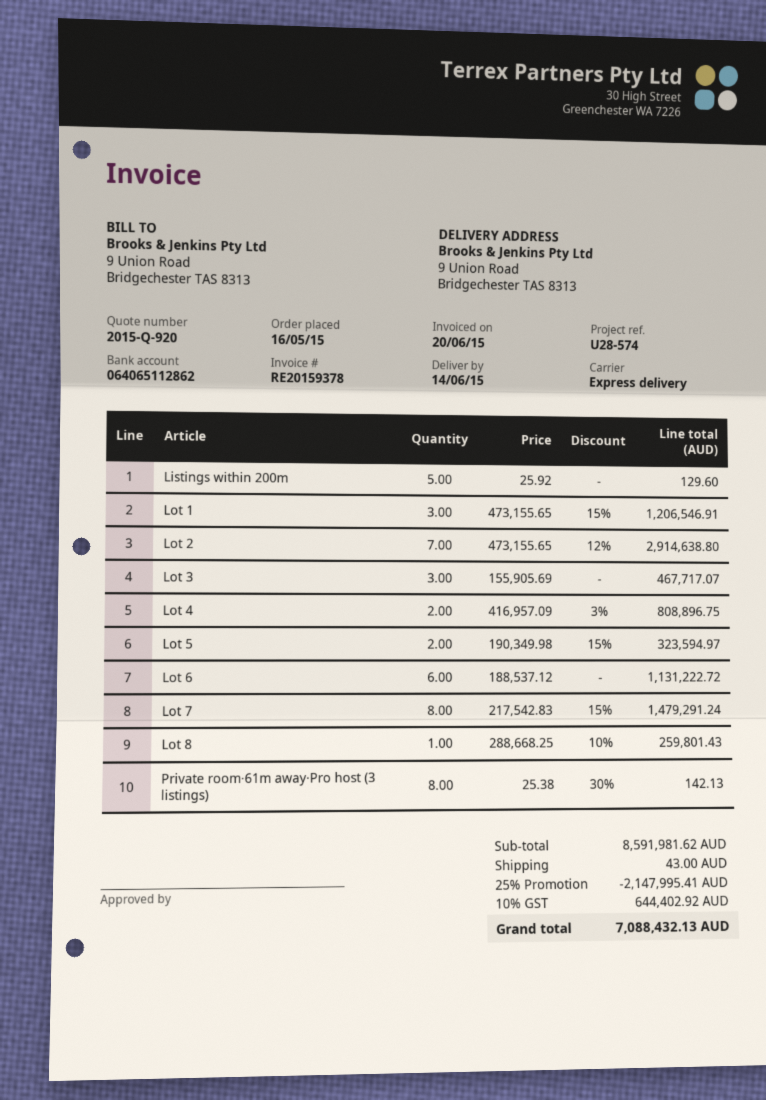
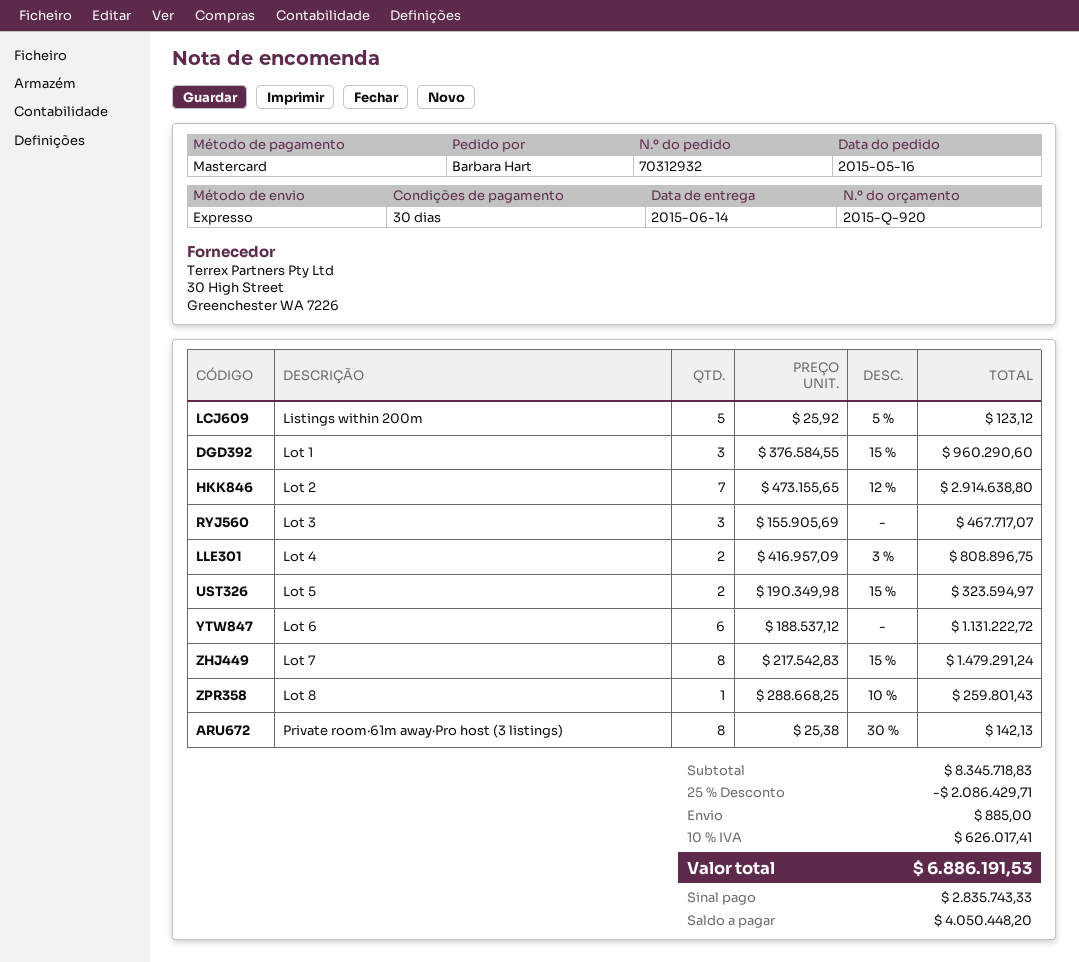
Listings within 200m: 5 x 25.92 = 129.60 -> 5 x 25.92 - 5% = 123.12
Lot 1: 3 x 473155.65 - 15% = 1206546.91 -> 3 x 376584.55 - 15% = 960290.60
subtotal: 8591981.62 -> 8345718.83
discount: 25% = 2147995.41 -> 25% = 2086429.71
shipping: 43.00 -> 885.00
tax: 10% = 644402.92 -> 10% = 626017.41
total: 7088432.13 -> 6886191.53

